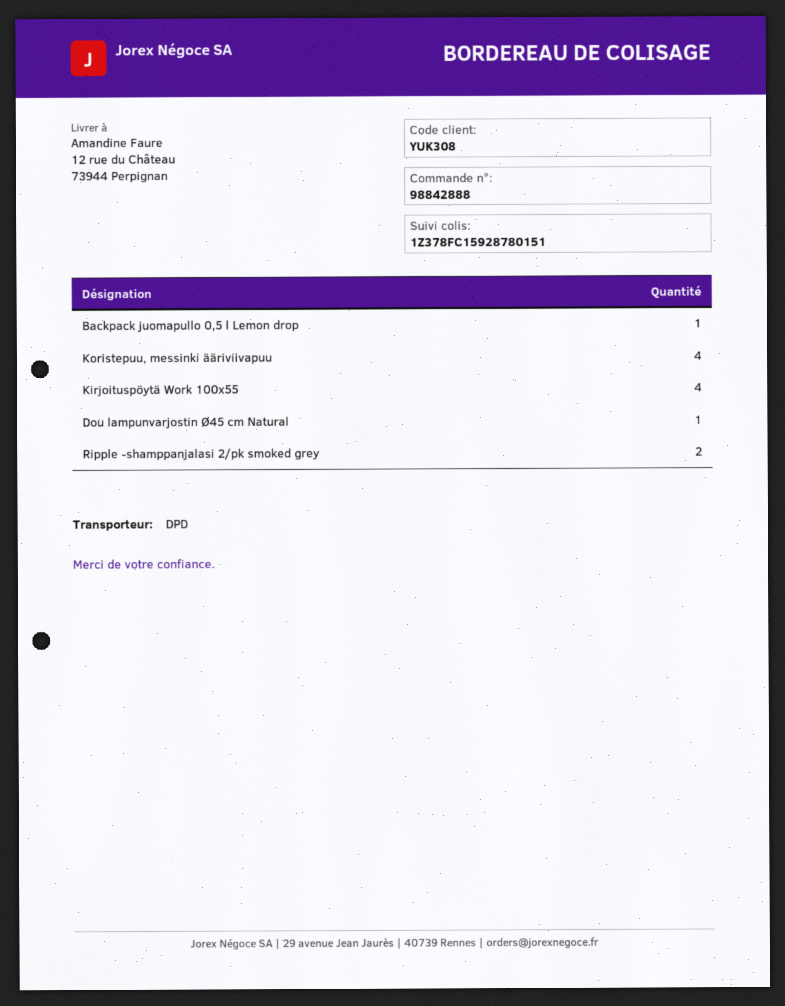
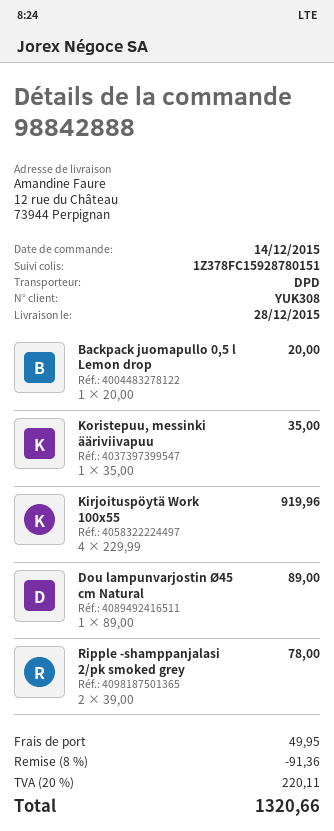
Koristepuu, messinki ääriviivapuu: 4 -> 1

